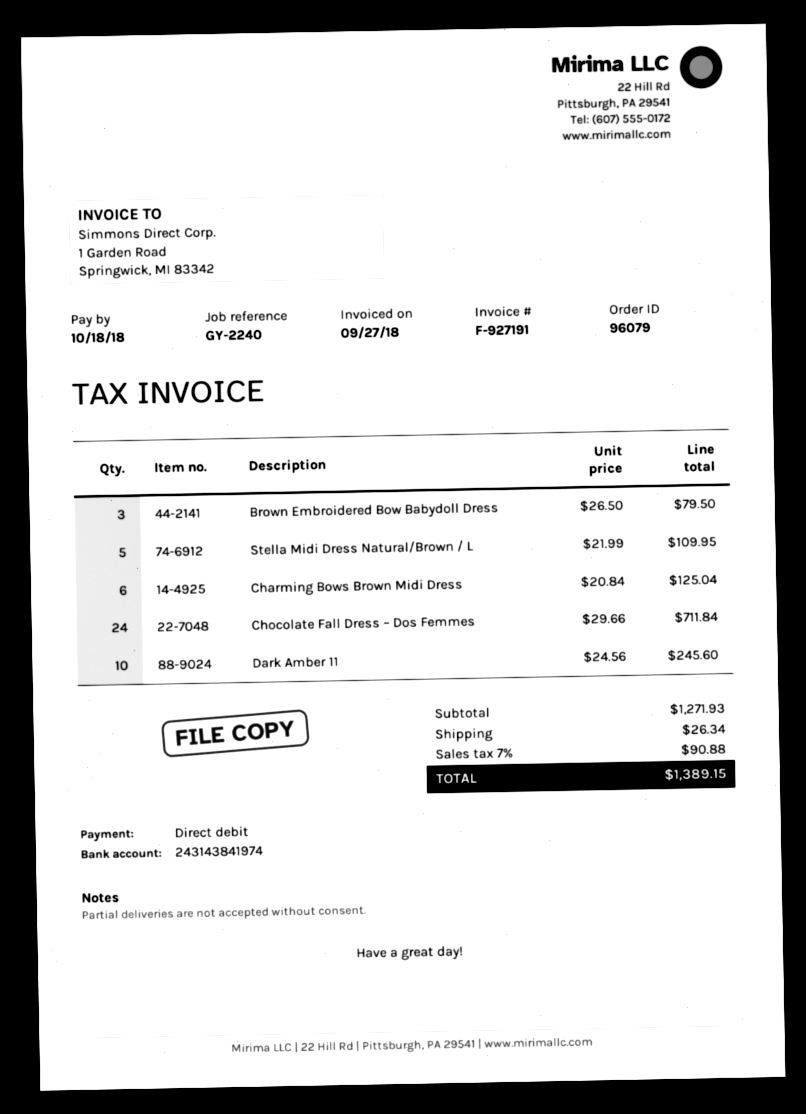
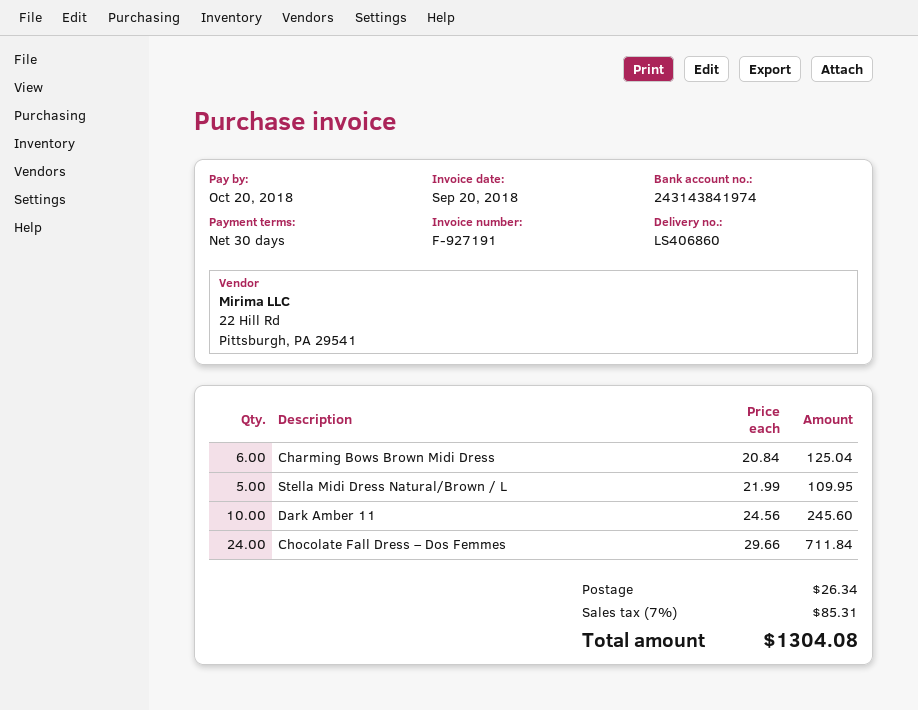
invoice date: 2018-09-27 -> 2018-09-20
due date: 2018-10-18 -> 2018-10-20
Brown Embroidered Bow Babydoll Dress: 3 x 26.50 = 79.50 -> none
tax: 7% = 90.88 -> 7% = 85.31
total: 1389.15 -> 1304.08

